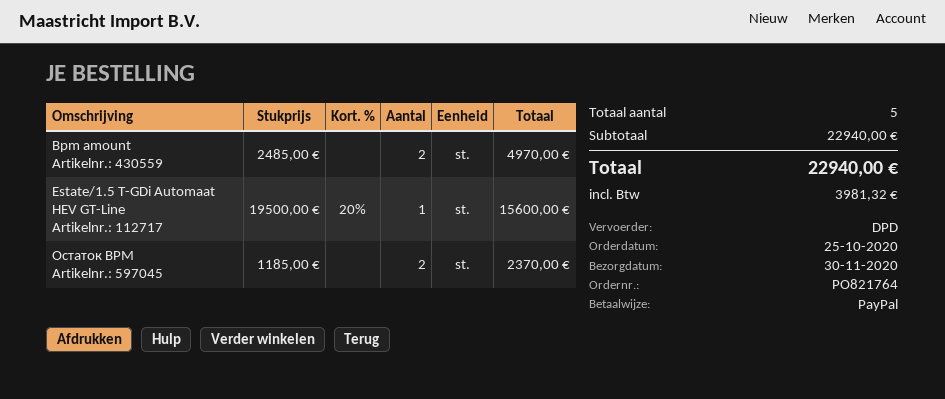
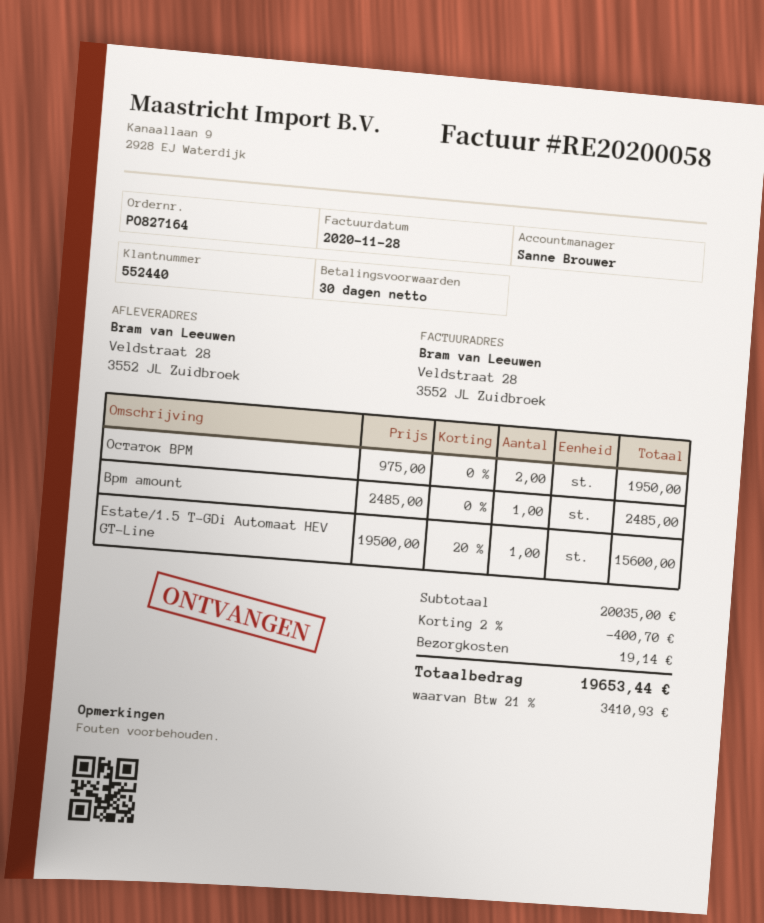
order number: PO821764 -> PO827164
Bpm amount: 2 x 2485.00 = 4970.00 -> 1 x 2485.00 = 2485.00
Остаток BPM: 2 x 1185.00 = 2370.00 -> 2 x 975.00 = 1950.00
subtotal: 22940.00 -> 20035.00
discount: none -> 2% = 400.70
shipping: none -> 19.14
tax: 3981.32 -> 3410.93
total: 22940.00 -> 19653.44

